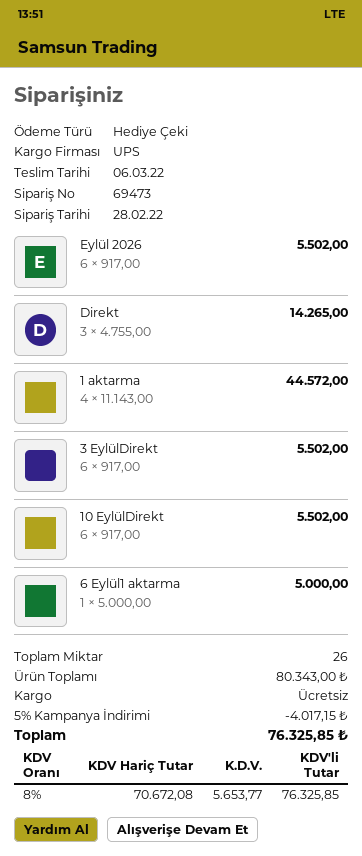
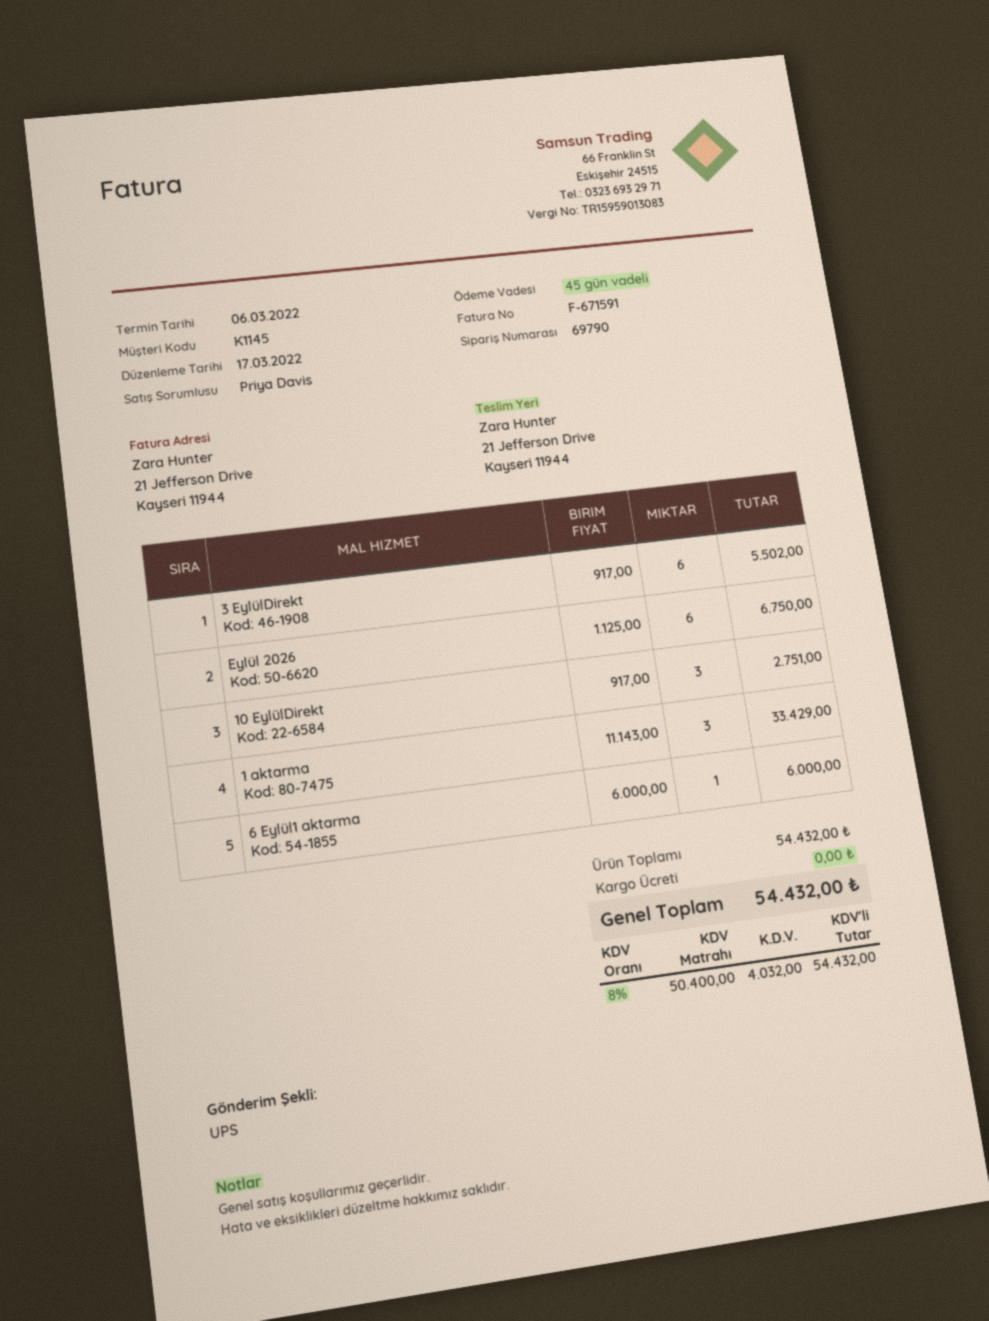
order number: 69473 -> 69790
Eylül 2026: 6 x 917.00 = 5502.00 -> 6 x 1125.00 = 6750.00
Direkt: 3 x 4755.00 = 14265.00 -> none
1 aktarma: 4 x 11143.00 = 44572.00 -> 3 x 11143.00 = 33429.00
10 EylülDirekt: 6 x 917.00 = 5502.00 -> 3 x 917.00 = 2751.00
6 Eylül1 aktarma: 1 x 5000.00 = 5000.00 -> 1 x 6000.00 = 6000.00
subtotal: 80343.00 -> 54432.00
discount: 5% = 4017.15 -> none
net: 70672.08 -> 50400.00
tax: 8% = 5653.77 -> 8% = 4032.00
total: 76325.85 -> 54432.00

